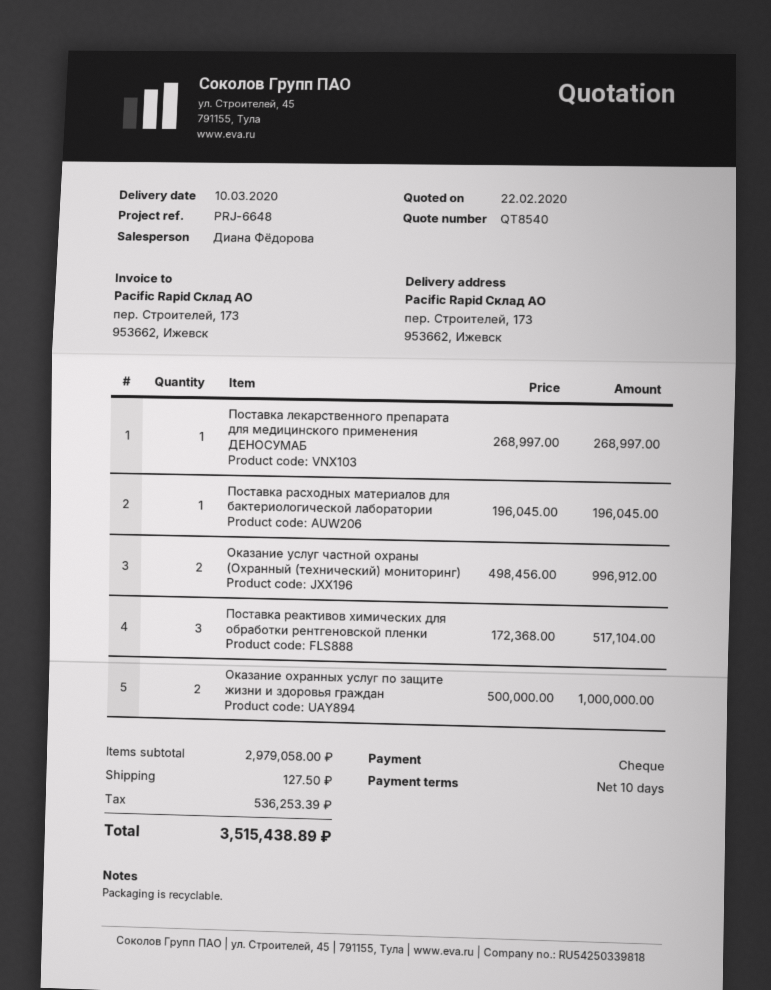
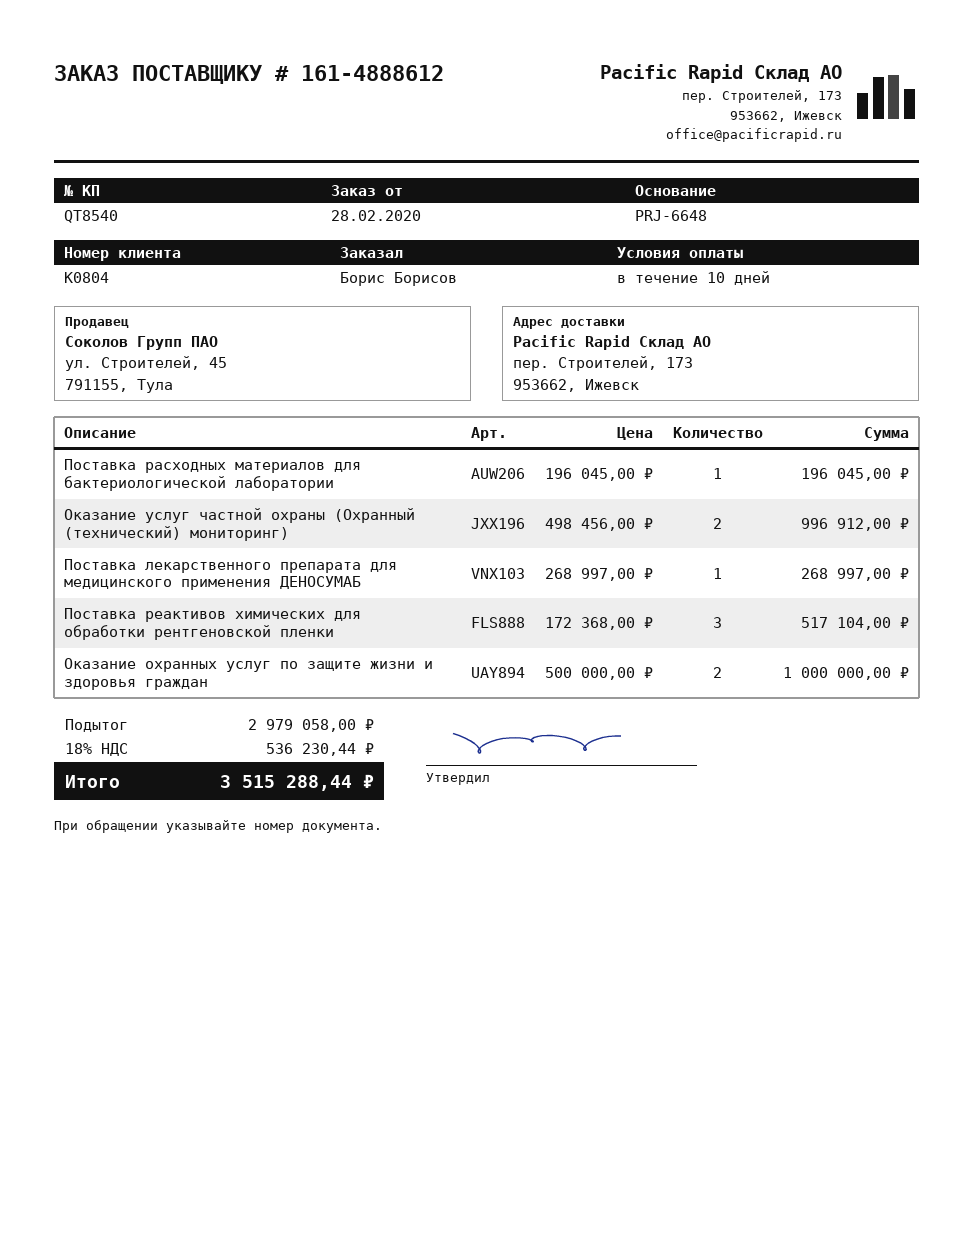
shipping: 127.50 -> none
tax: 536253.39 -> 536230.44
total: 3515438.89 -> 3515288.44

